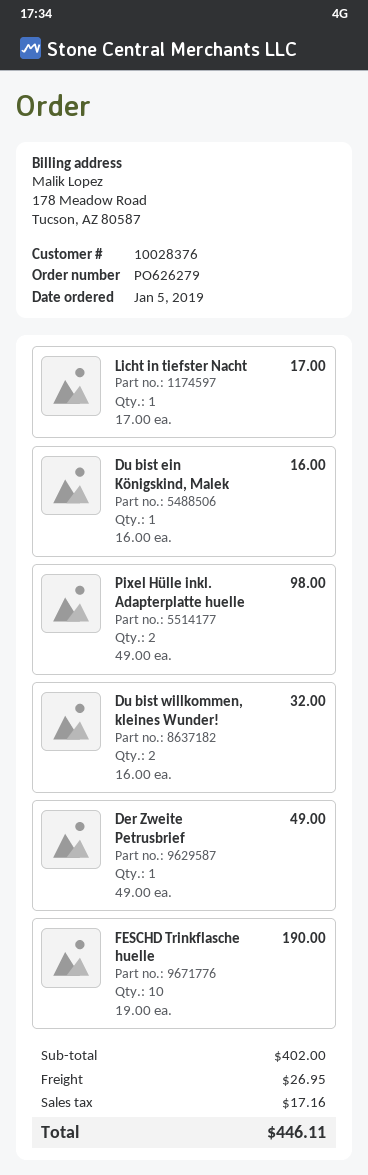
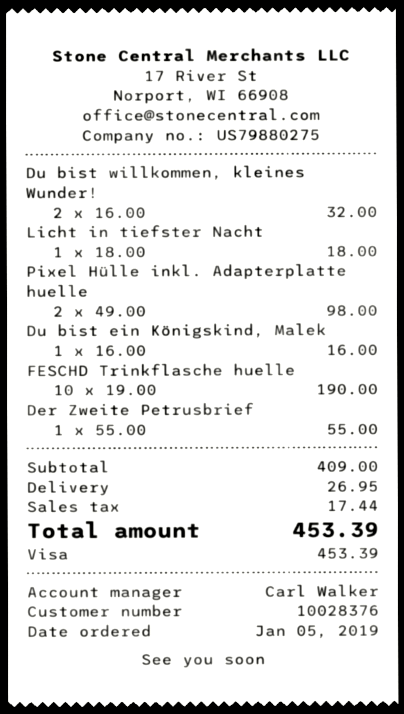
Licht in tiefster Nacht: 1 x 17.00 = 17.00 -> 1 x 18.00 = 18.00
Der Zweite Petrusbrief: 1 x 49.00 = 49.00 -> 1 x 55.00 = 55.00
subtotal: 402.00 -> 409.00
tax: 17.16 -> 17.44
total: 446.11 -> 453.39

